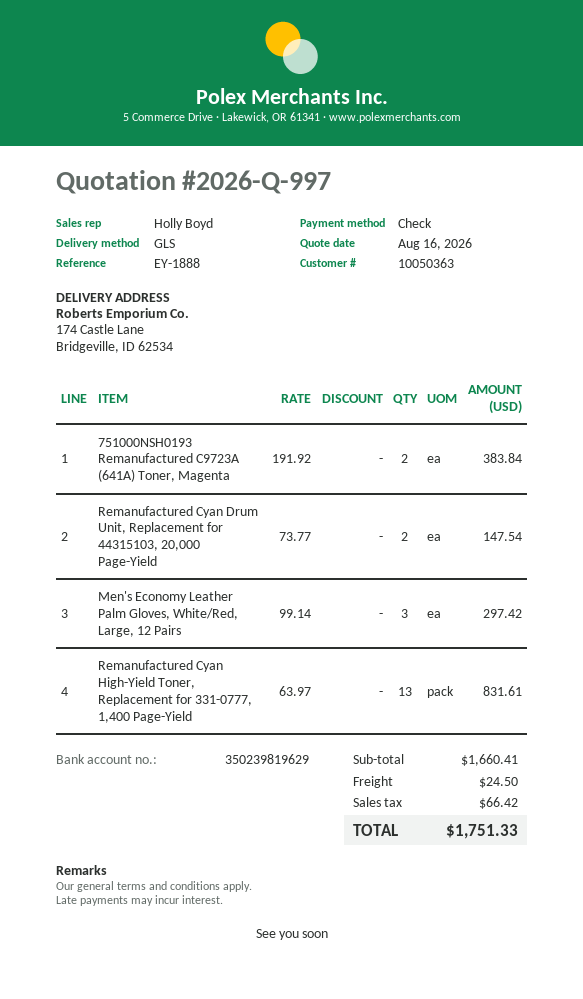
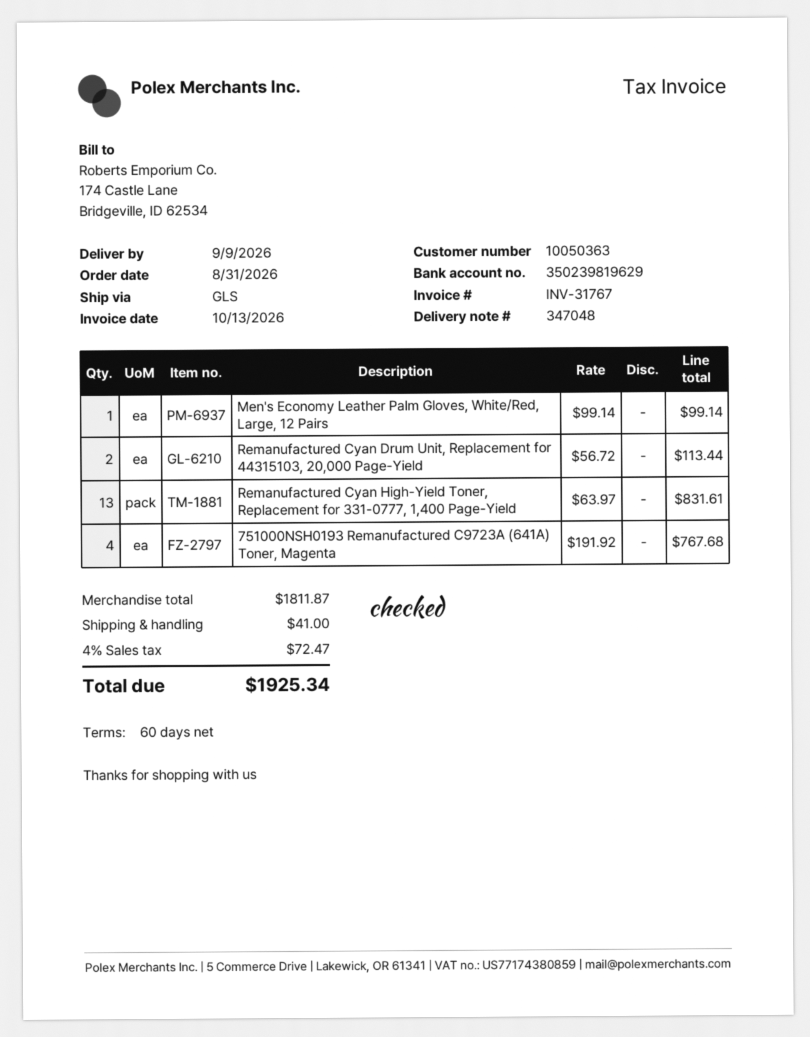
751000NSH0193 Remanufactured C9723A (641A) Toner, Magenta: 2 x 191.92 = 383.84 -> 4 x 191.92 = 767.68
Remanufactured Cyan Drum Unit, Replacement for 44315103, 20,000 Page-Yield: 2 x 73.77 = 147.54 -> 2 x 56.72 = 113.44
Men's Economy Leather Palm Gloves, White/Red, Large, 12 Pairs: 3 x 99.14 = 297.42 -> 1 x 99.14 = 99.14
subtotal: 1660.41 -> 1811.87
shipping: 24.50 -> 41.00
tax: 66.42 -> 72.47
total: 1751.33 -> 1925.34

